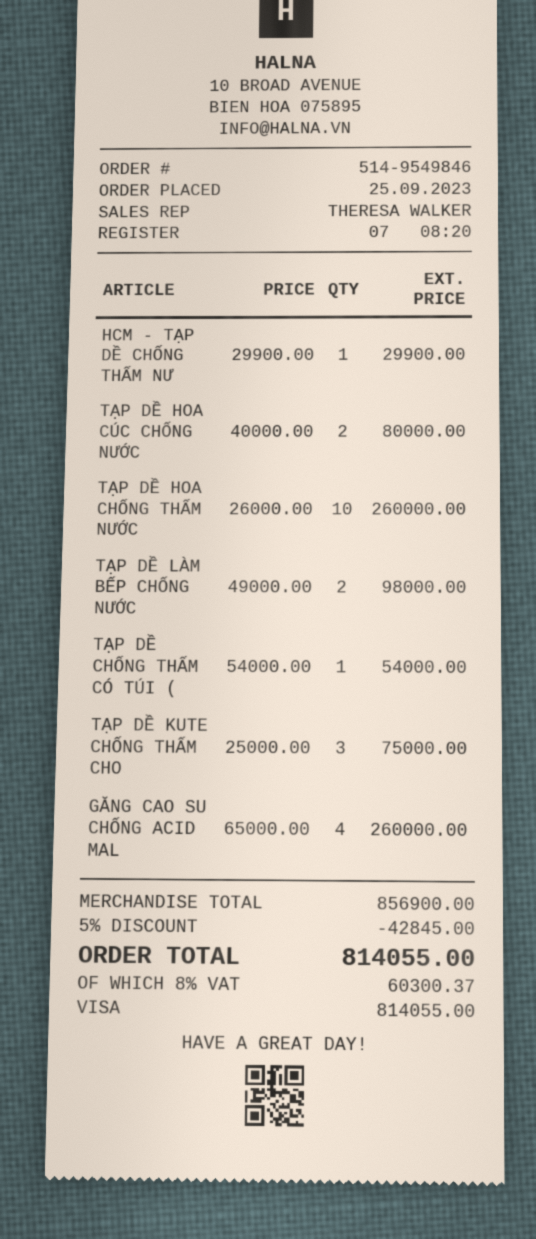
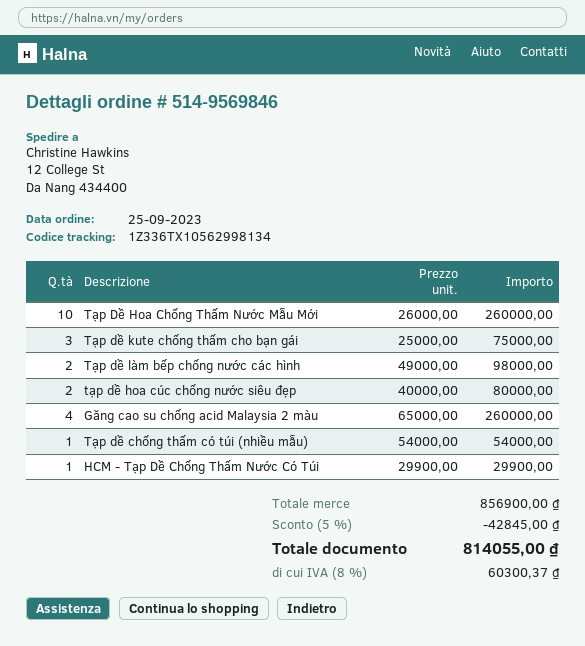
order number: 514-9549846 -> 514-9569846

